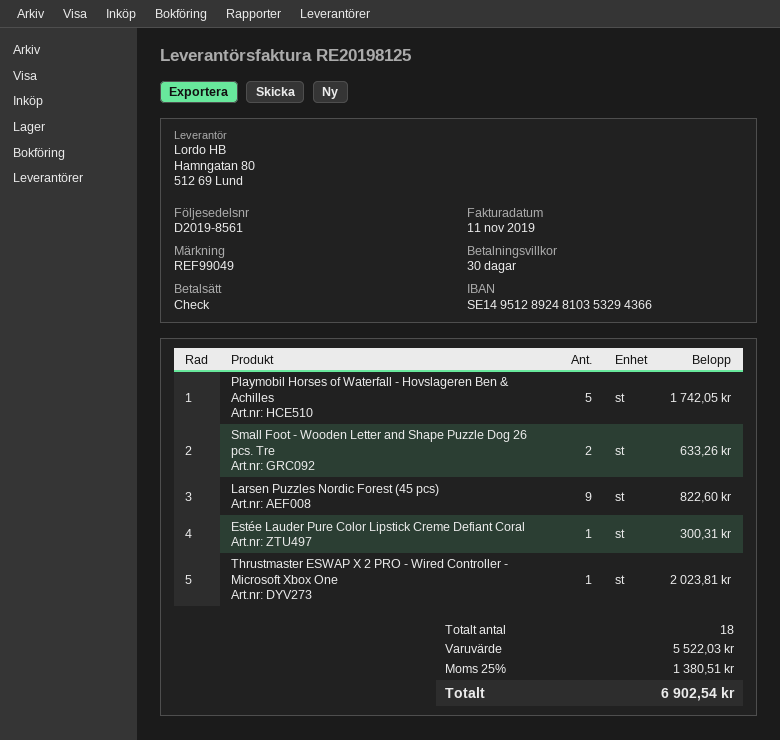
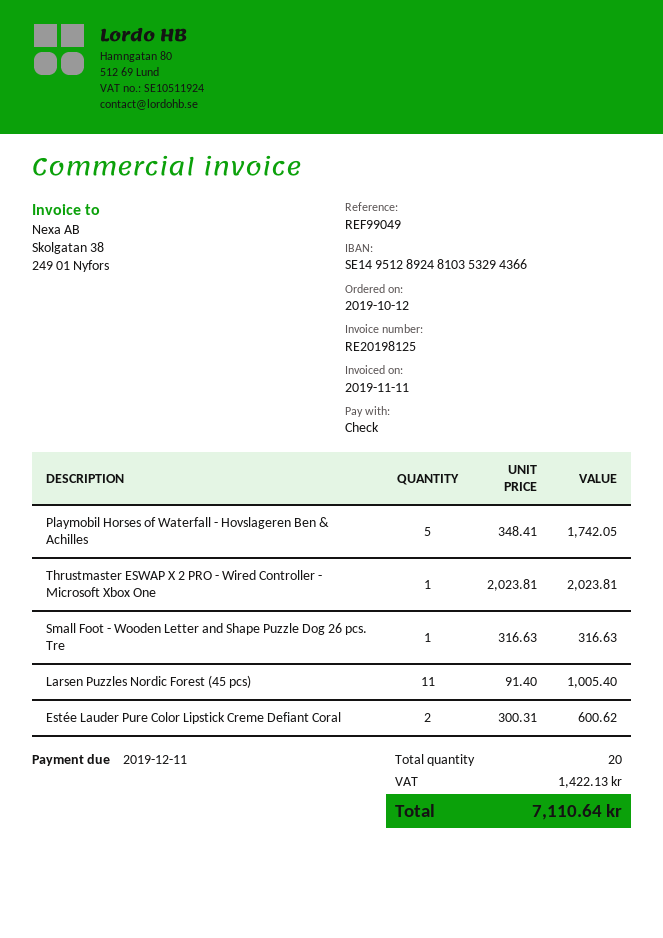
Small Foot - Wooden Letter and Shape Puzzle Dog 26 pcs. Tre: 2 for 633.26 -> 1 for 316.63
Larsen Puzzles Nordic Forest (45 pcs): 9 for 822.60 -> 11 for 1005.40
Estée Lauder Pure Color Lipstick Creme Defiant Coral: 1 for 300.31 -> 2 for 600.62
total quantity: 18 -> 20
tax: 1380.51 -> 1422.13
total: 6902.54 -> 7110.64

